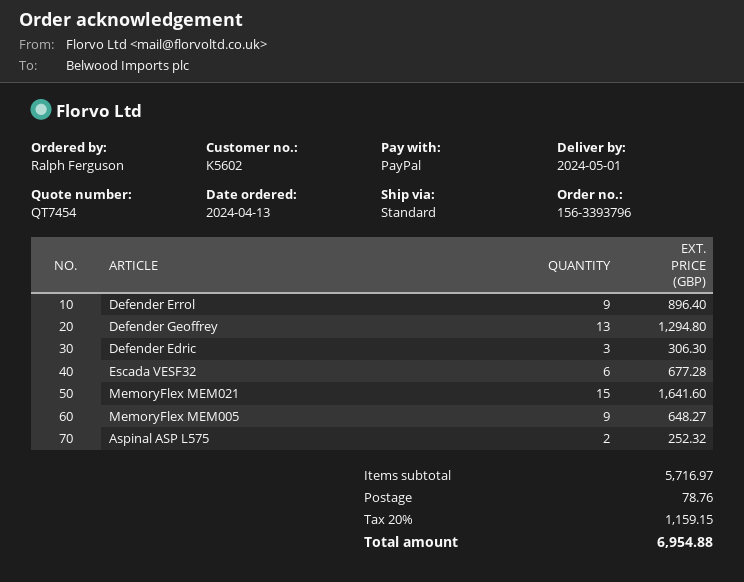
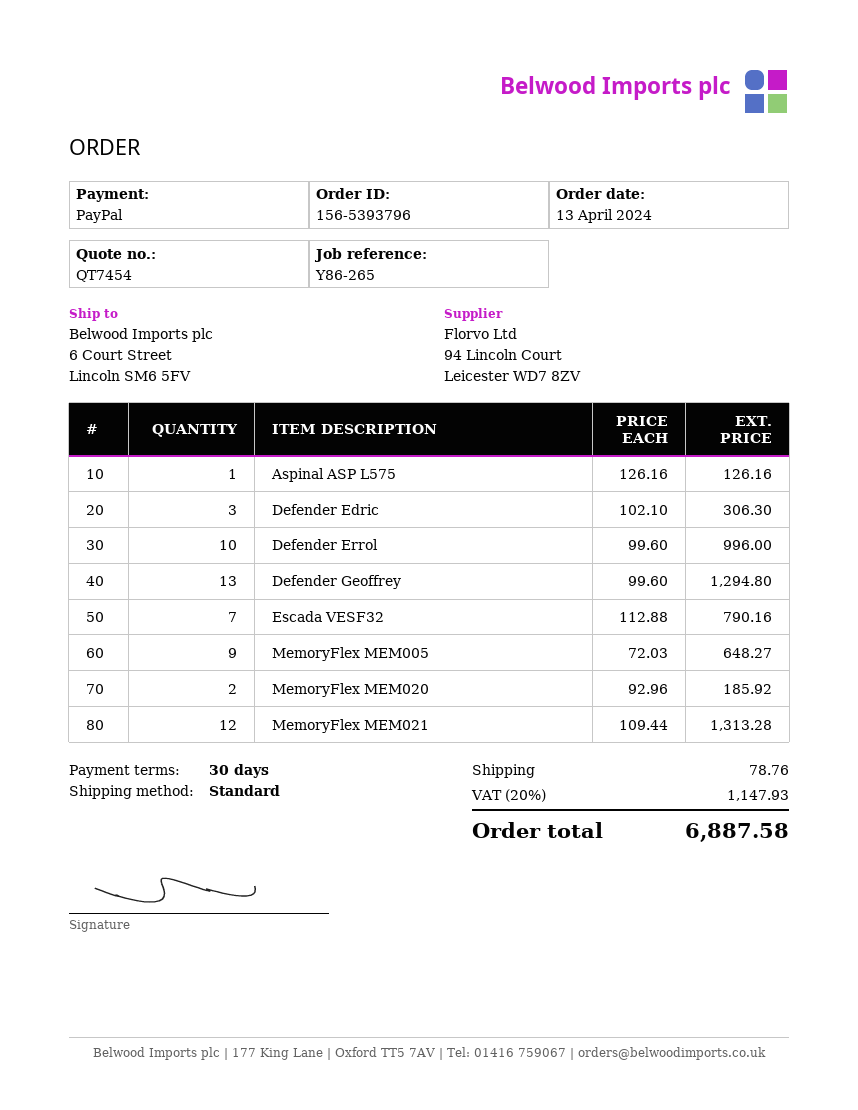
order number: 156-3393796 -> 156-5393796
Defender Errol: 9 for 896.40 -> 10 for 996.00
Escada VESF32: 6 for 677.28 -> 7 for 790.16
MemoryFlex MEM021: 15 for 1641.60 -> 12 for 1313.28
Aspinal ASP L575: 2 for 252.32 -> 1 for 126.16
MemoryFlex MEM020: none -> 2 for 185.92
tax: 20% = 1159.15 -> 20% = 1147.93
total: 6954.88 -> 6887.58

